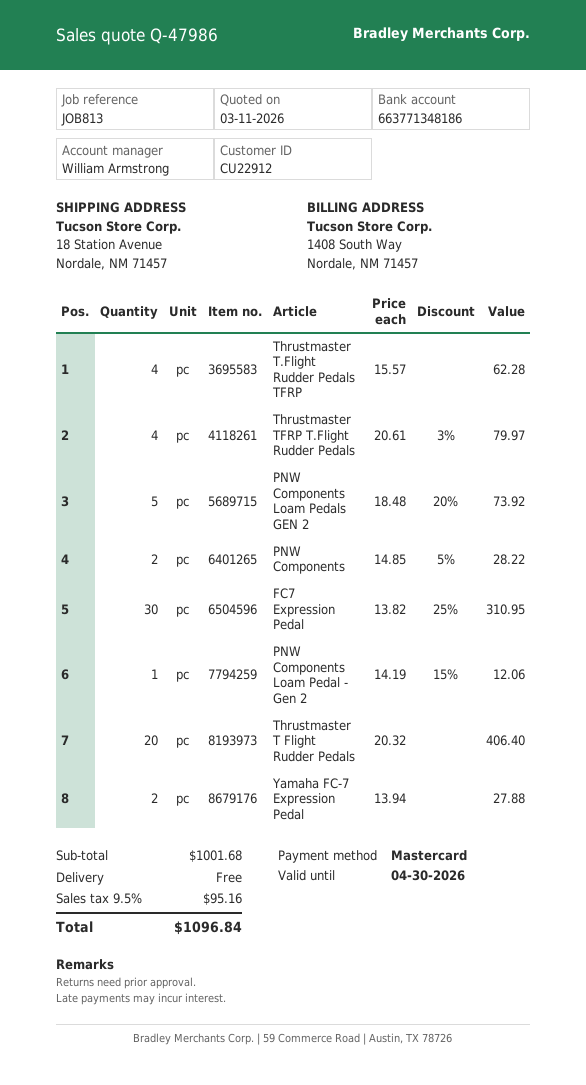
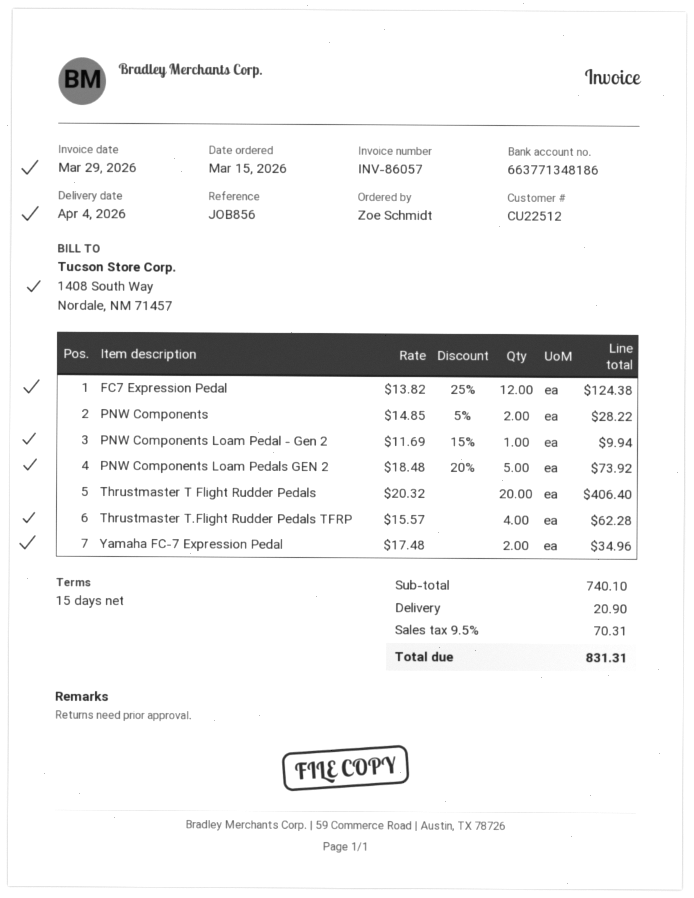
customer number: CU22912 -> CU22512
reference: JOB813 -> JOB856
Thrustmaster TFRP T.Flight Rudder Pedals: 4 x 20.61 - 3% = 79.97 -> none
FC7 Expression Pedal: 30 x 13.82 - 25% = 310.95 -> 12 x 13.82 - 25% = 124.38
PNW Components Loam Pedal - Gen 2: 1 x 14.19 - 15% = 12.06 -> 1 x 11.69 - 15% = 9.94
Yamaha FC-7 Expression Pedal: 2 x 13.94 = 27.88 -> 2 x 17.48 = 34.96
subtotal: 1001.68 -> 740.10
shipping: 0.00 -> 20.90
tax: 9.5% = 95.16 -> 9.5% = 70.31
total: 1096.84 -> 831.31

